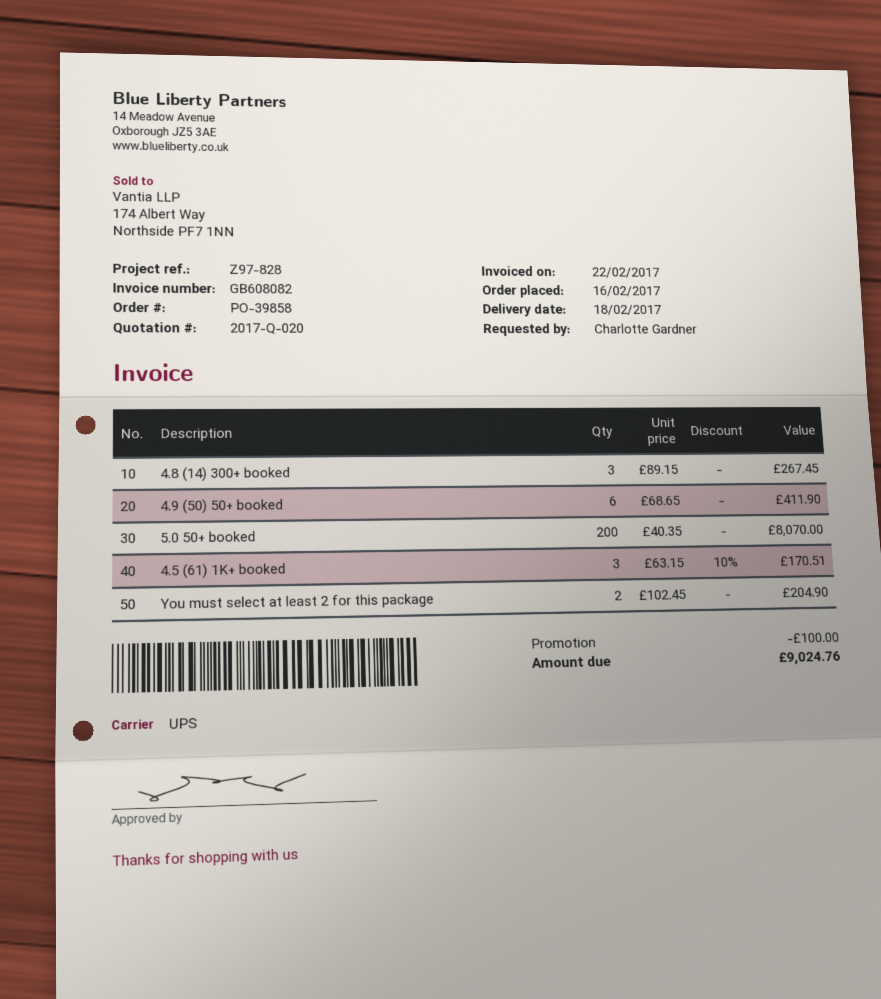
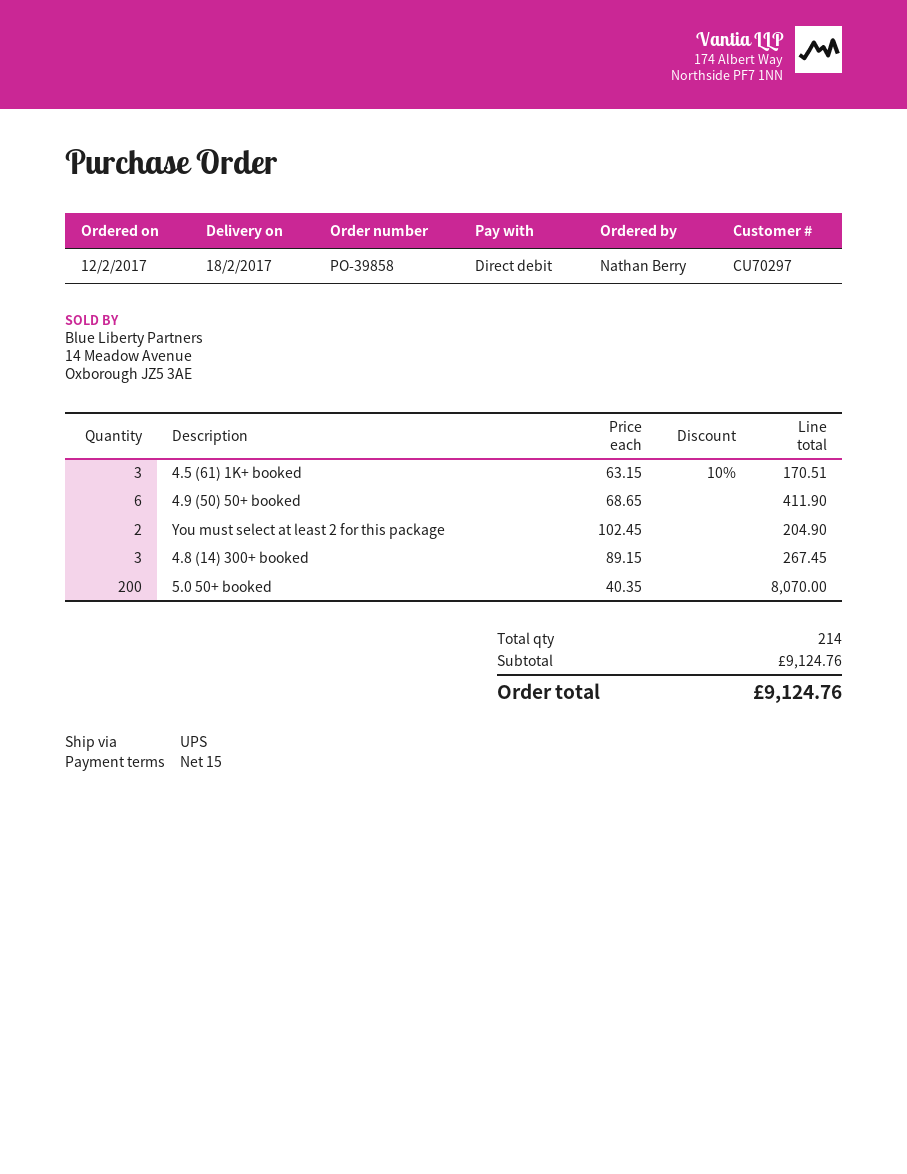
order date: 2017-02-16 -> 2017-02-12
ordered by: Charlotte Gardner -> Nathan Berry
discount: 100.00 -> none
total: 9024.76 -> 9124.76

